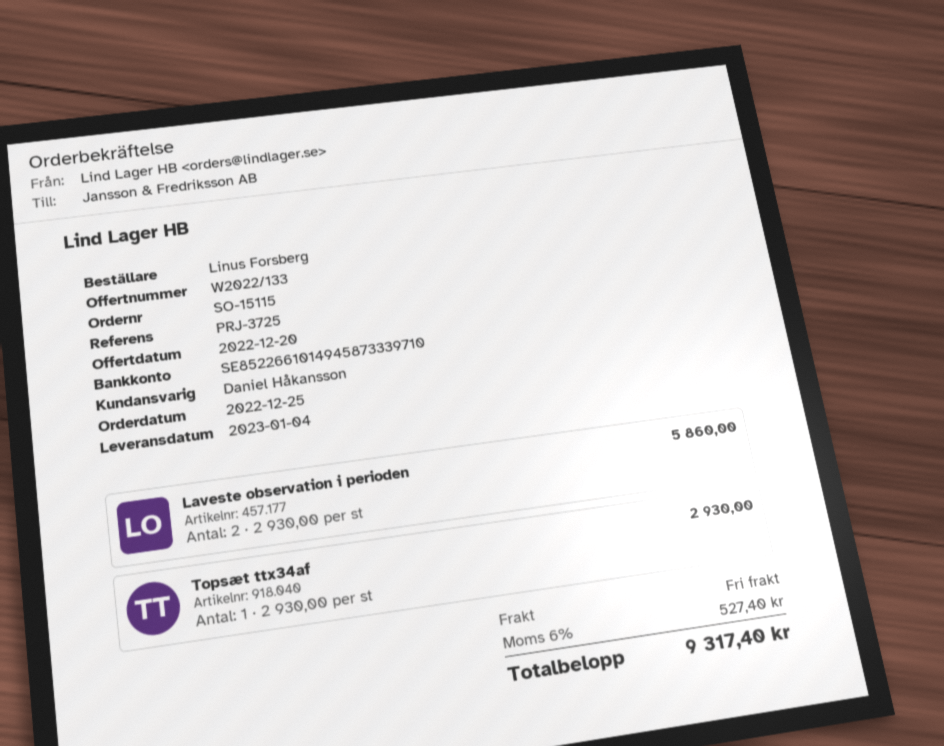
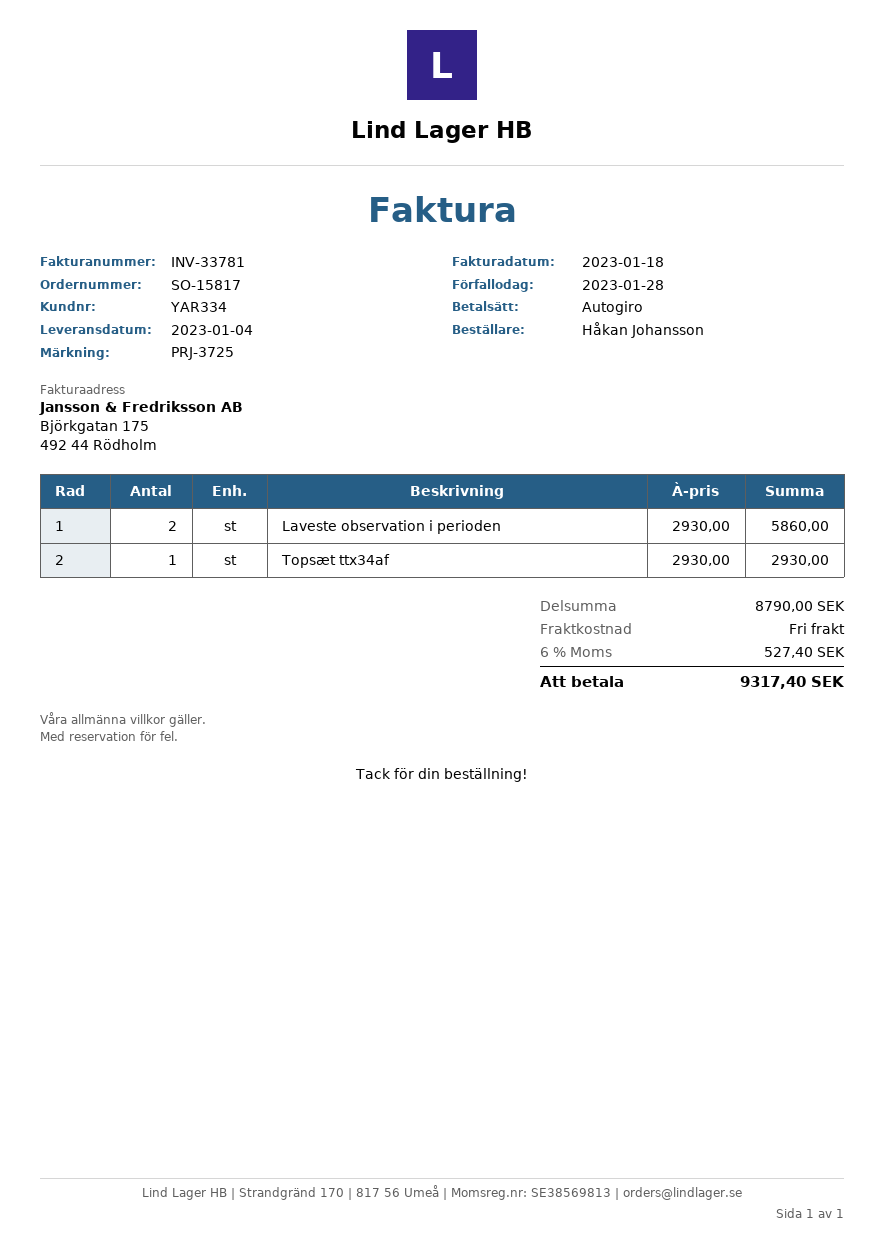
order number: SO-15115 -> SO-15817
ordered by: Linus Forsberg -> Håkan Johansson

